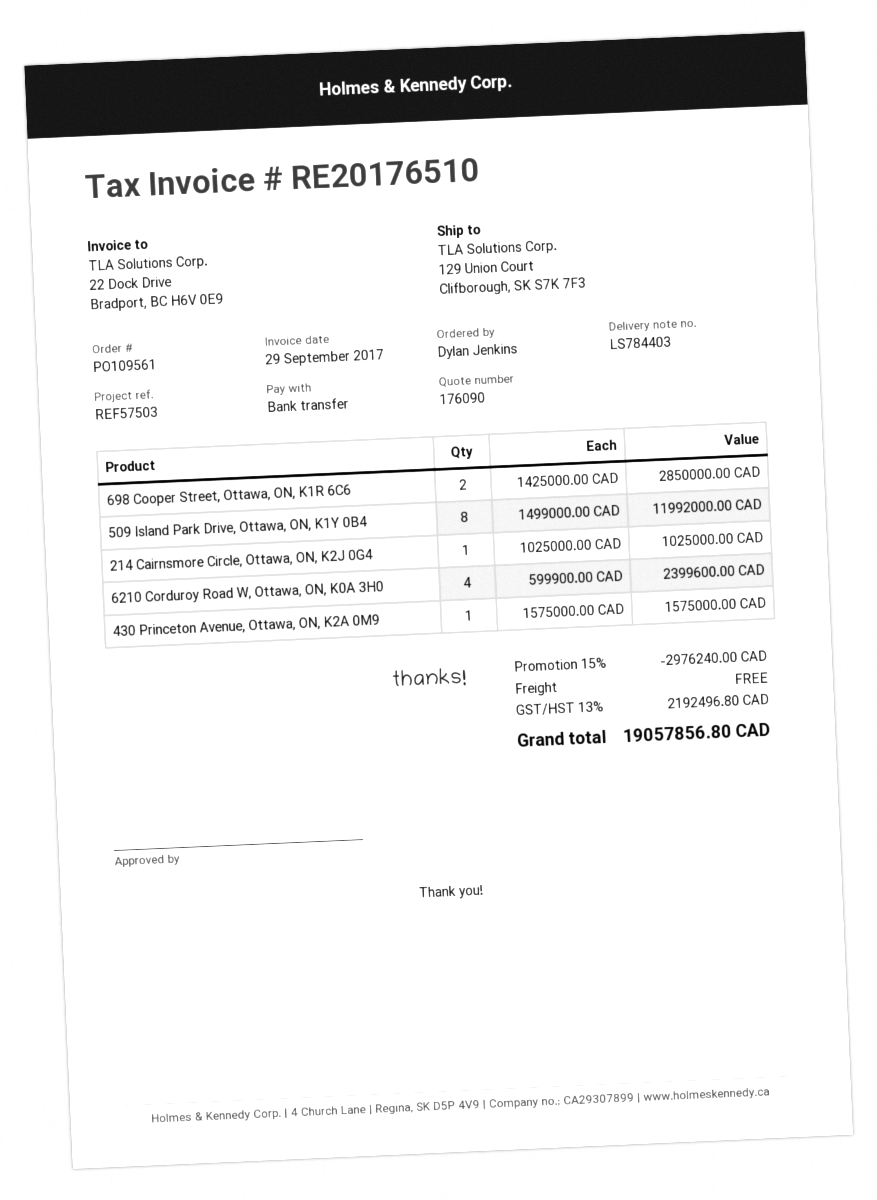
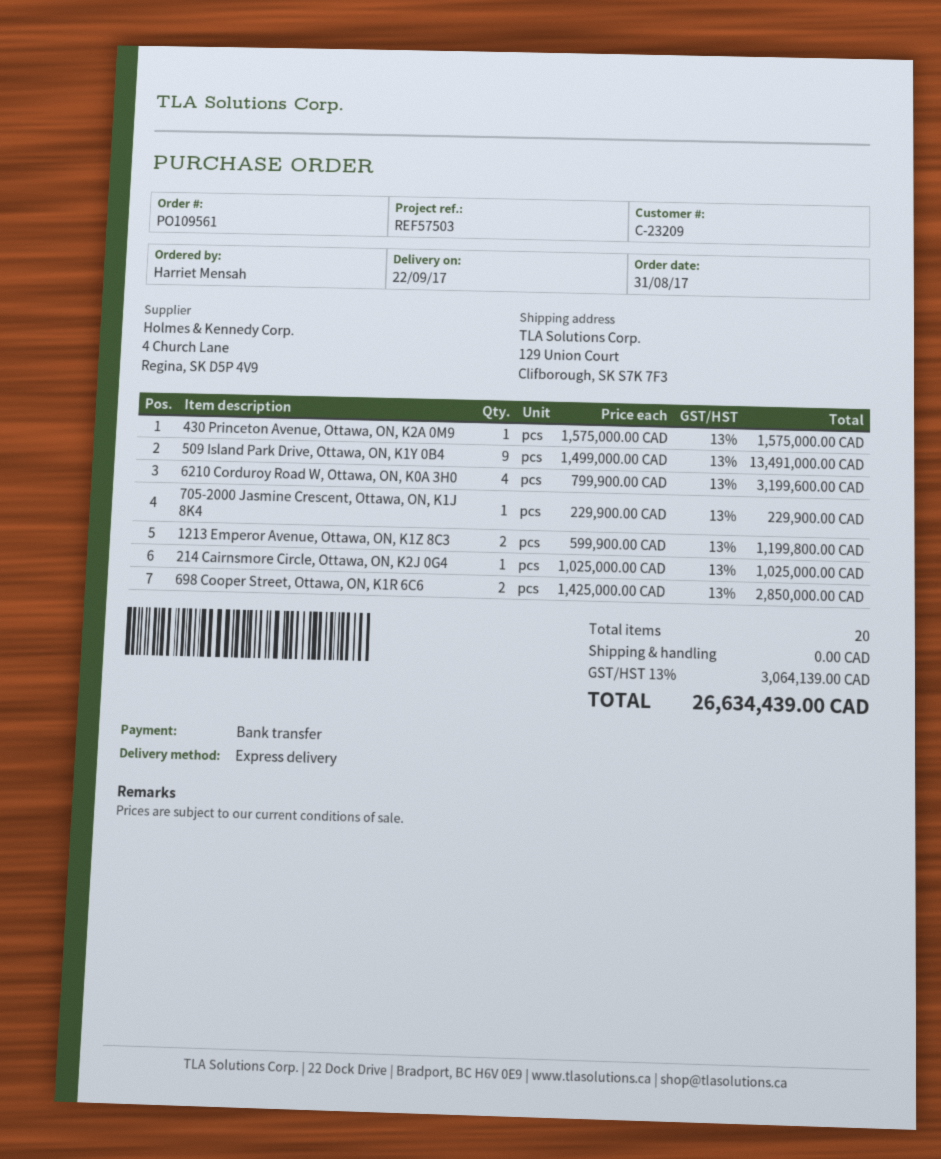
ordered by: Dylan Jenkins -> Harriet Mensah
509 Island Park Drive, Ottawa, ON, K1Y 0B4: 8 x 1499000.00 = 11992000.00 -> 9 x 1499000.00 = 13491000.00
6210 Corduroy Road W, Ottawa, ON, K0A 3H0: 4 x 599900.00 = 2399600.00 -> 4 x 799900.00 = 3199600.00
705-2000 Jasmine Crescent, Ottawa, ON, K1J 8K4: none -> 1 x 229900.00 = 229900.00
1213 Emperor Avenue, Ottawa, ON, K1Z 8C3: none -> 2 x 599900.00 = 1199800.00
discount: 15% = 2976240.00 -> none
tax: 13% = 2192496.80 -> 13% = 3064139.00
total: 19057856.80 -> 26634439.00

